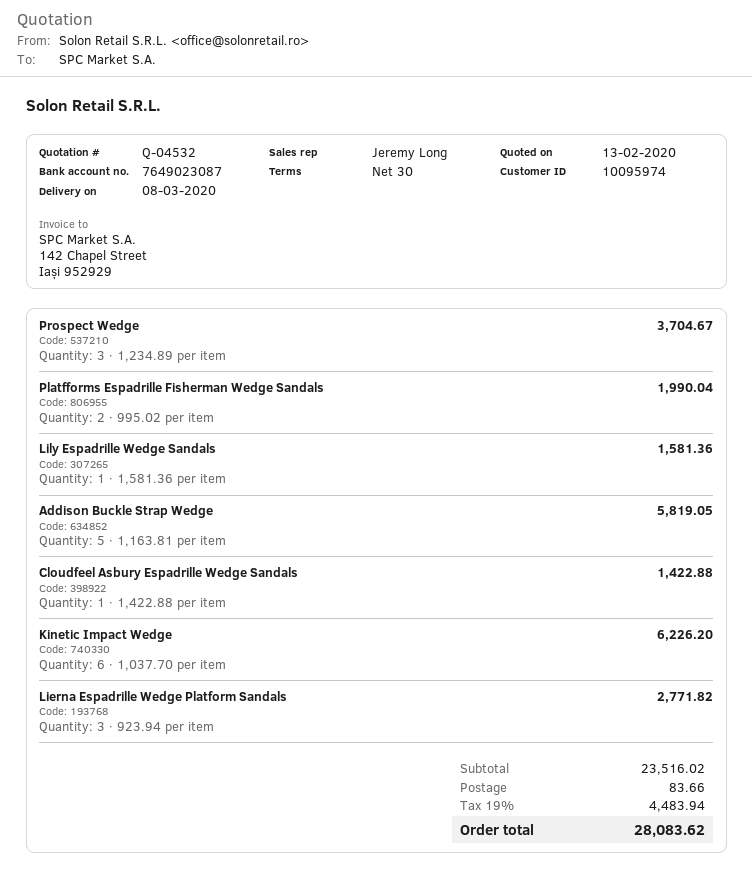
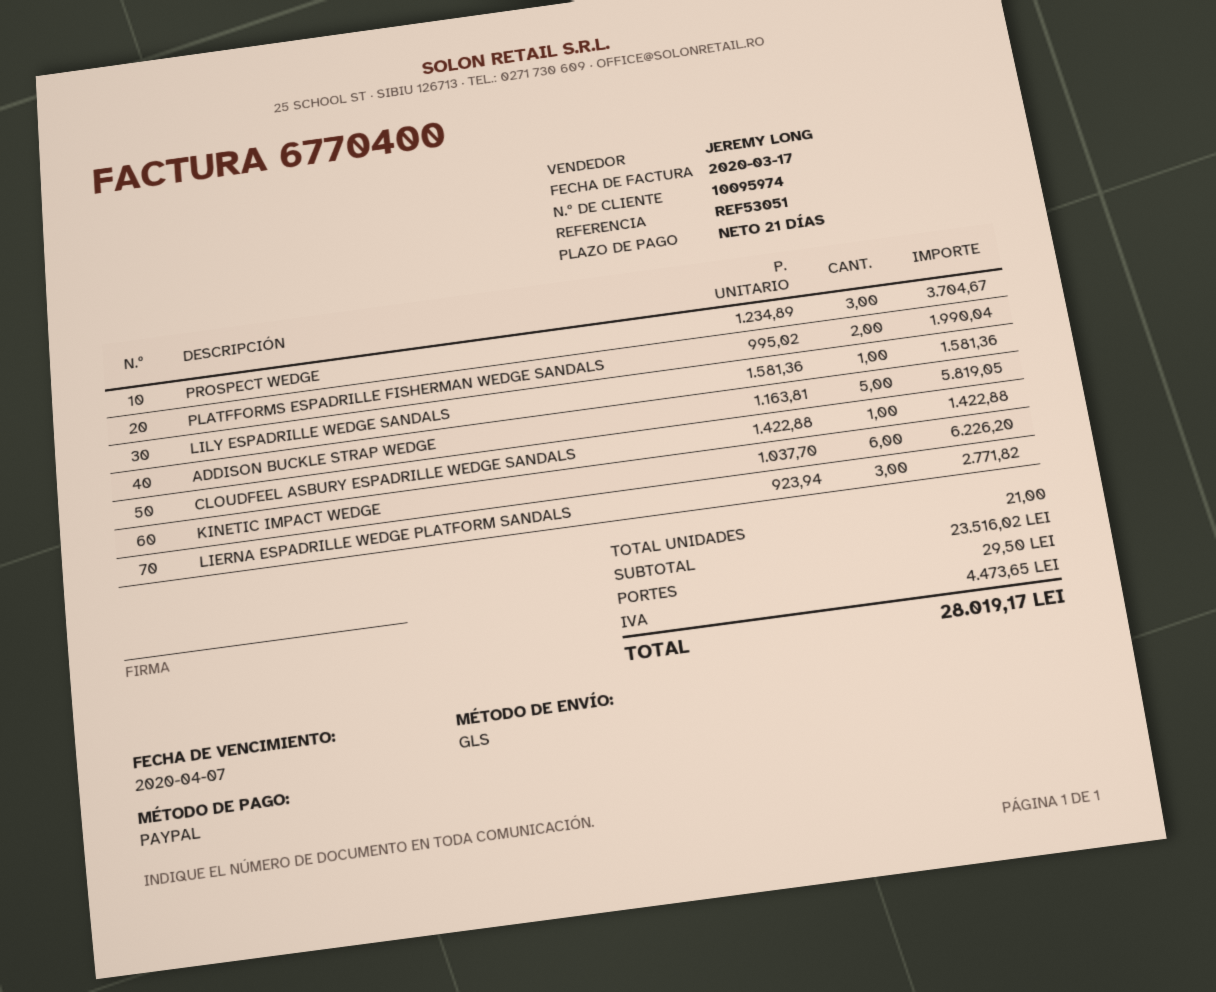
payment terms: 30 days -> 21 days
shipping: 83.66 -> 29.50
tax: 4483.94 -> 4473.65
total: 28083.62 -> 28019.17

